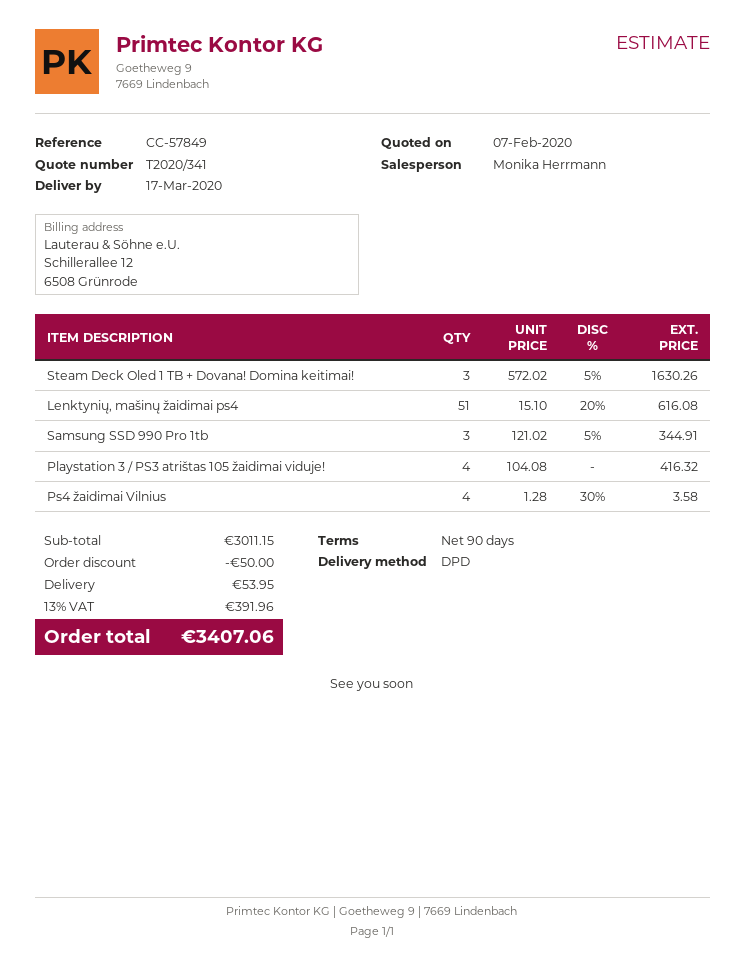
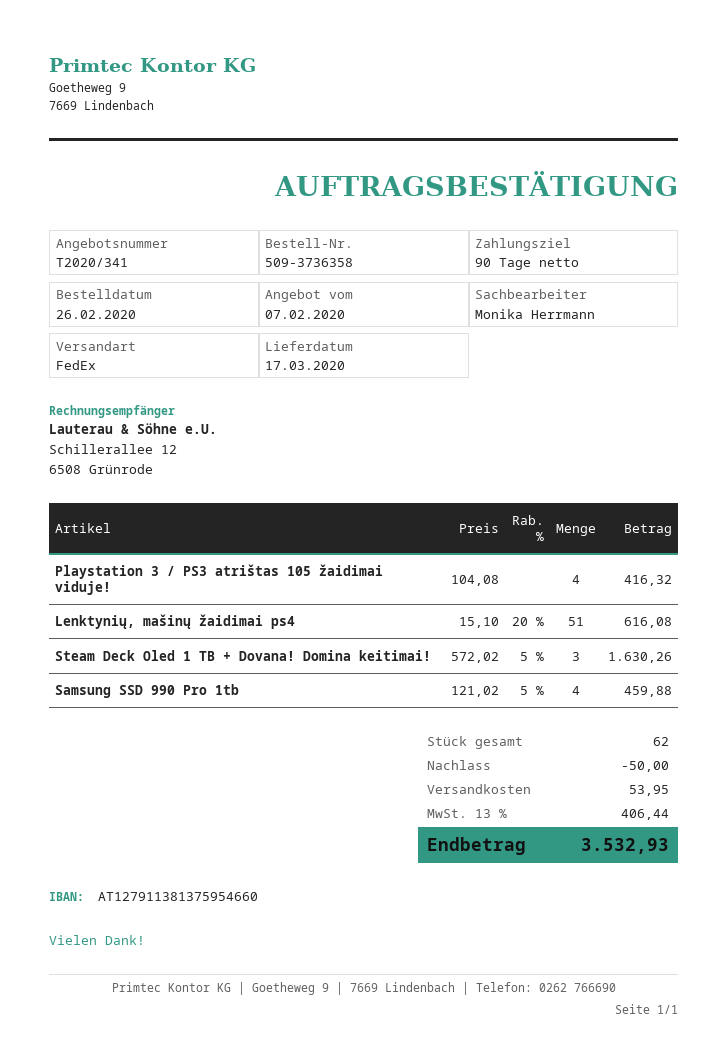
shipping method: DPD -> FedEx
Samsung SSD 990 Pro 1tb: 3 x 121.02 - 5% = 344.91 -> 4 x 121.02 - 5% = 459.88
Ps4 žaidimai Vilnius: 4 x 1.28 - 30% = 3.58 -> none
tax: 13% = 391.96 -> 13% = 406.44
total: 3407.06 -> 3532.93

